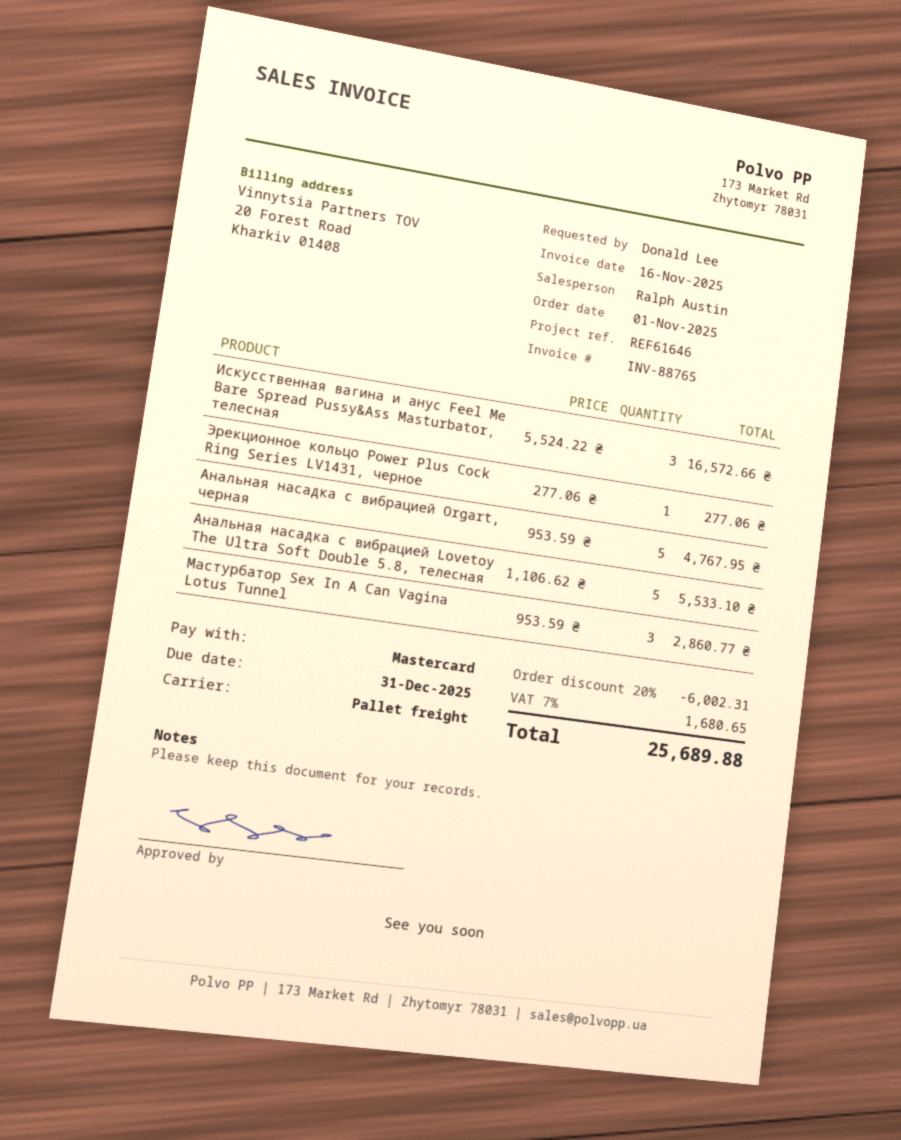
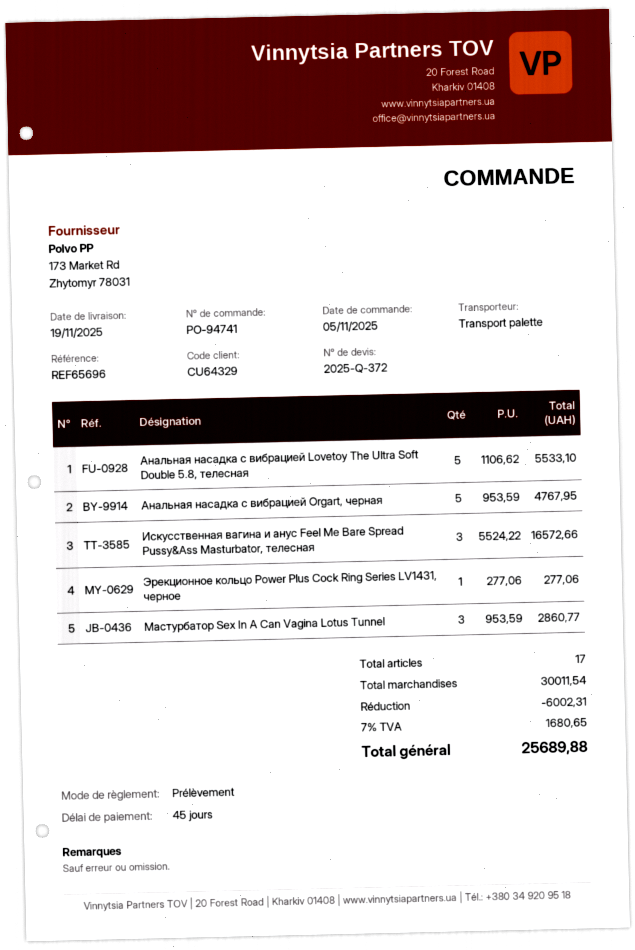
order date: 2025-11-01 -> 2025-11-05
reference: REF61646 -> REF65696
payment method: Mastercard -> direct debit

